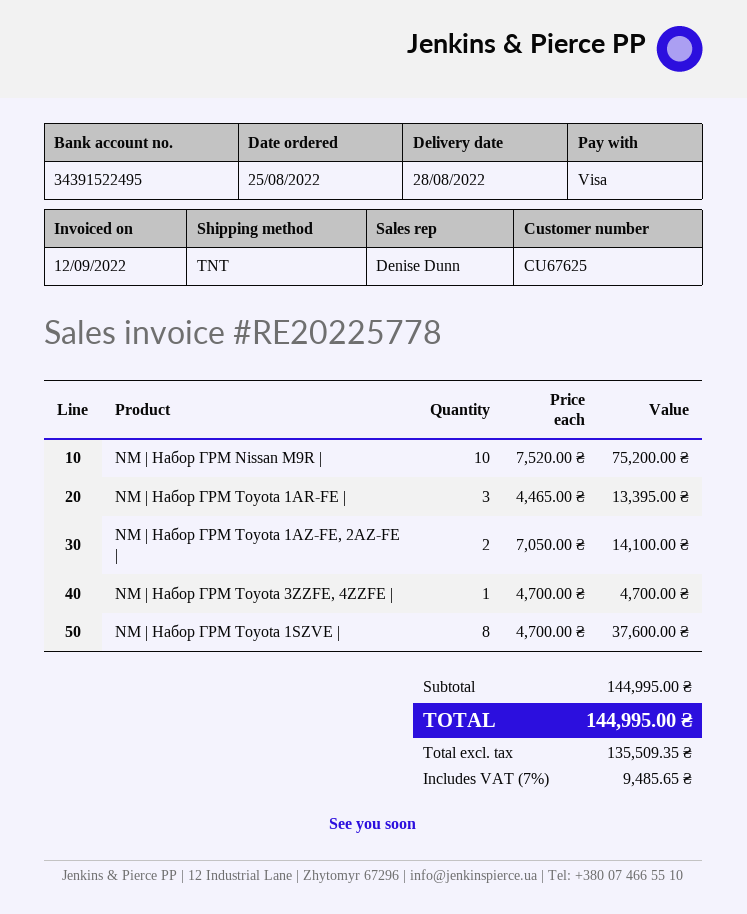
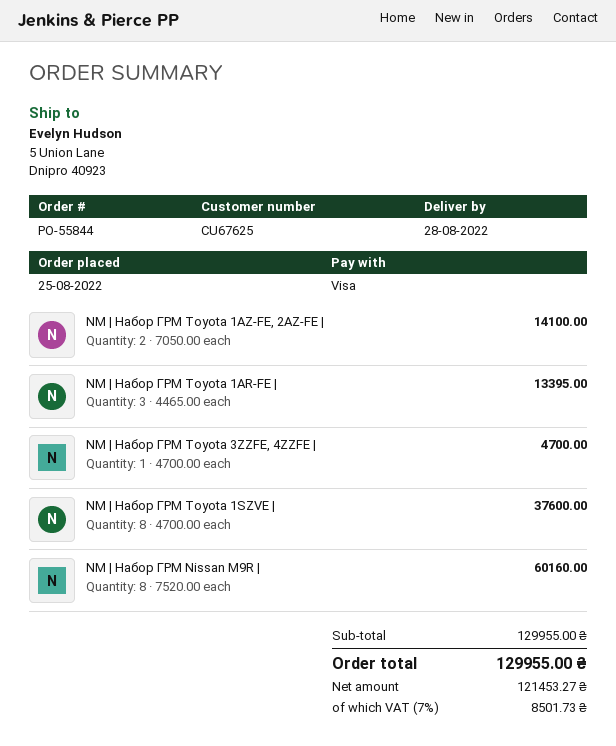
NM | Набор ГРМ Nissan M9R |: 10 x 7520.00 = 75200.00 -> 8 x 7520.00 = 60160.00
subtotal: 144995.00 -> 129955.00
net: 135509.35 -> 121453.27
tax: 7% = 9485.65 -> 7% = 8501.73
total: 144995.00 -> 129955.00

